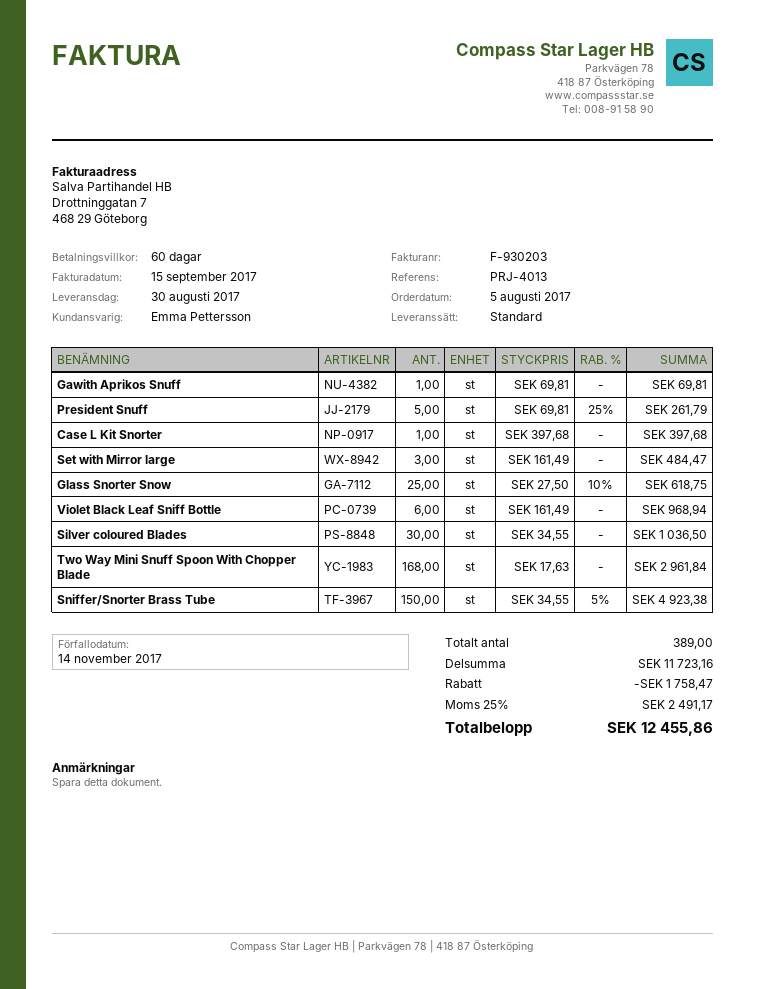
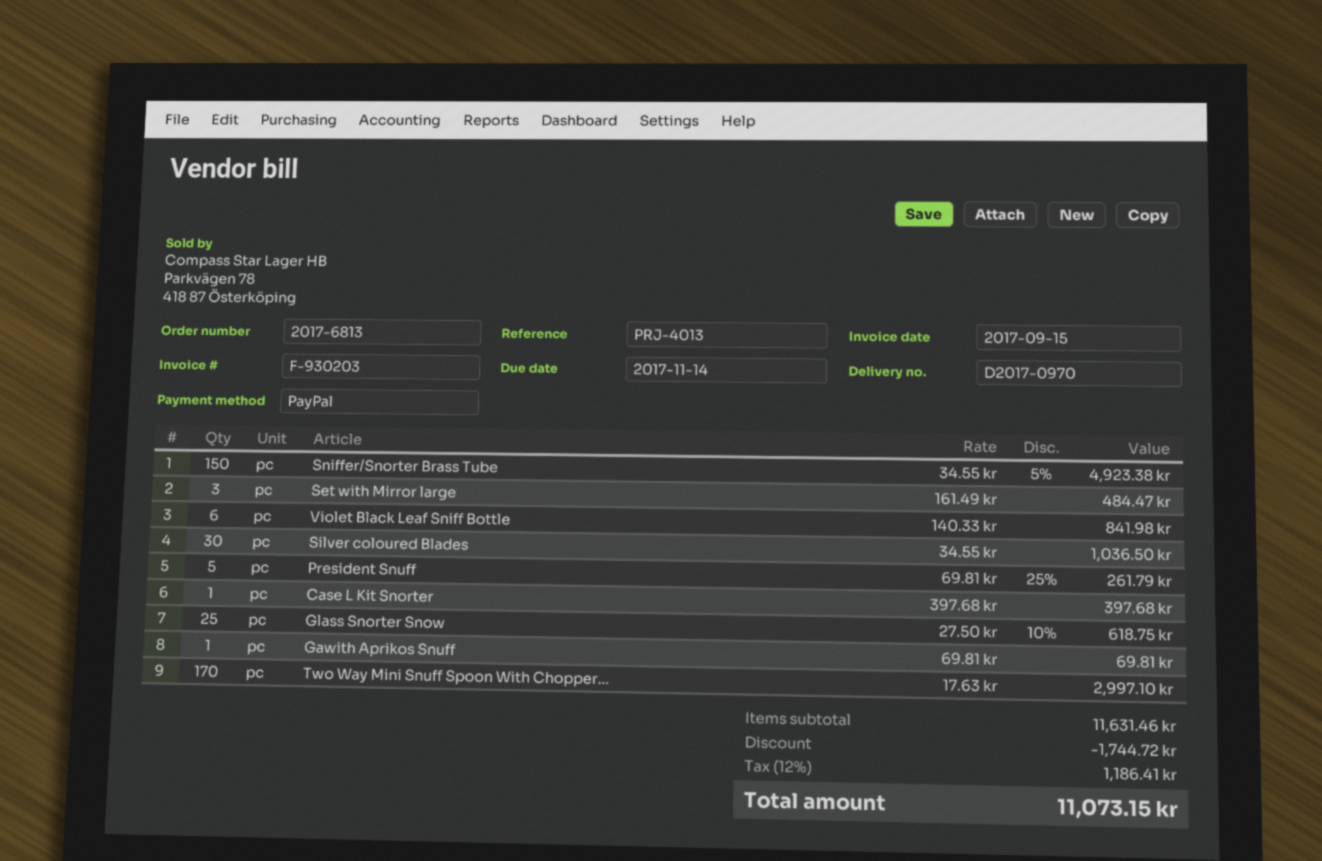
Violet Black Leaf Sniff Bottle: 6 x 161.49 = 968.94 -> 6 x 140.33 = 841.98
Two Way Mini Snuff Spoon With Chopper Blade: 168 x 17.63 = 2961.84 -> 170 x 17.63 = 2997.10
subtotal: 11723.16 -> 11631.46
discount: 1758.47 -> 1744.72
tax: 25% = 2491.17 -> 12% = 1186.41
total: 12455.86 -> 11073.15

